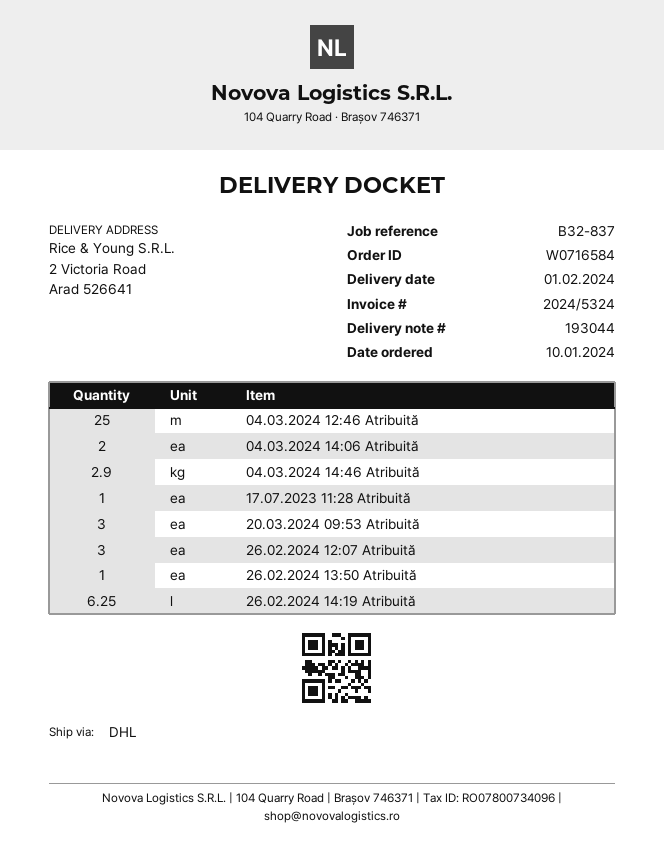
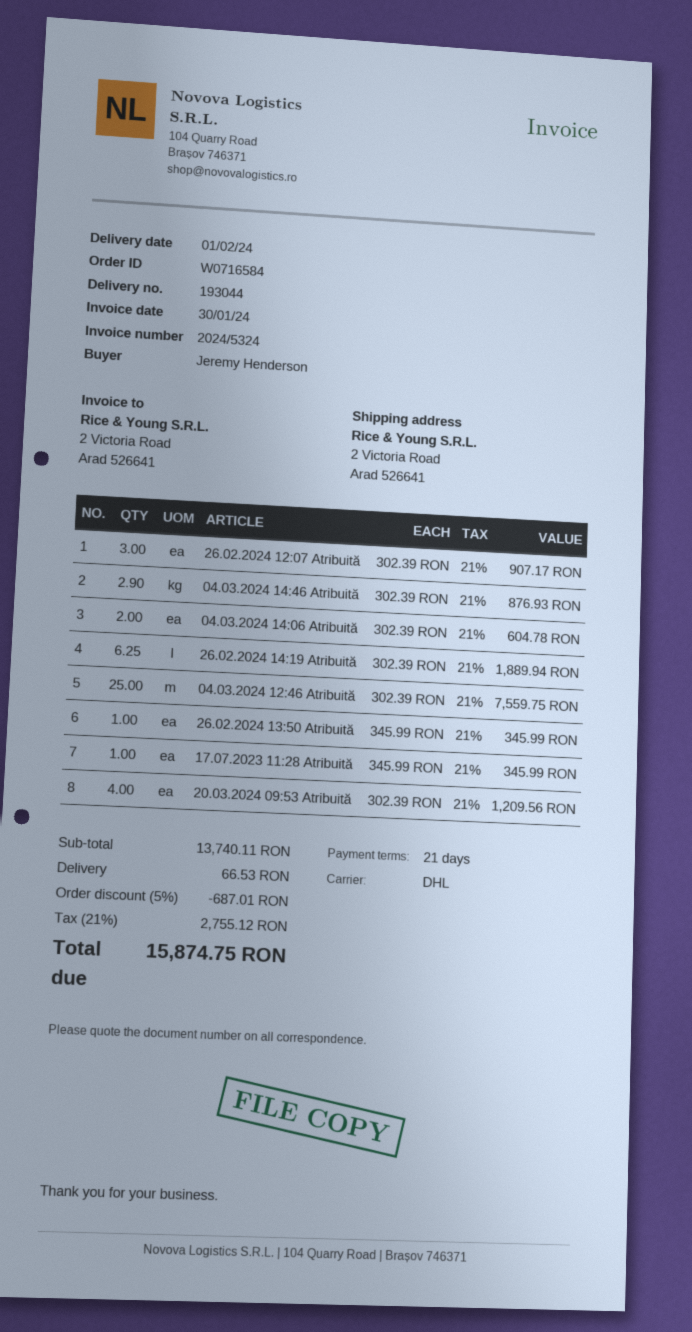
20.03.2024 09:53 Atribuită: 3 -> 4

